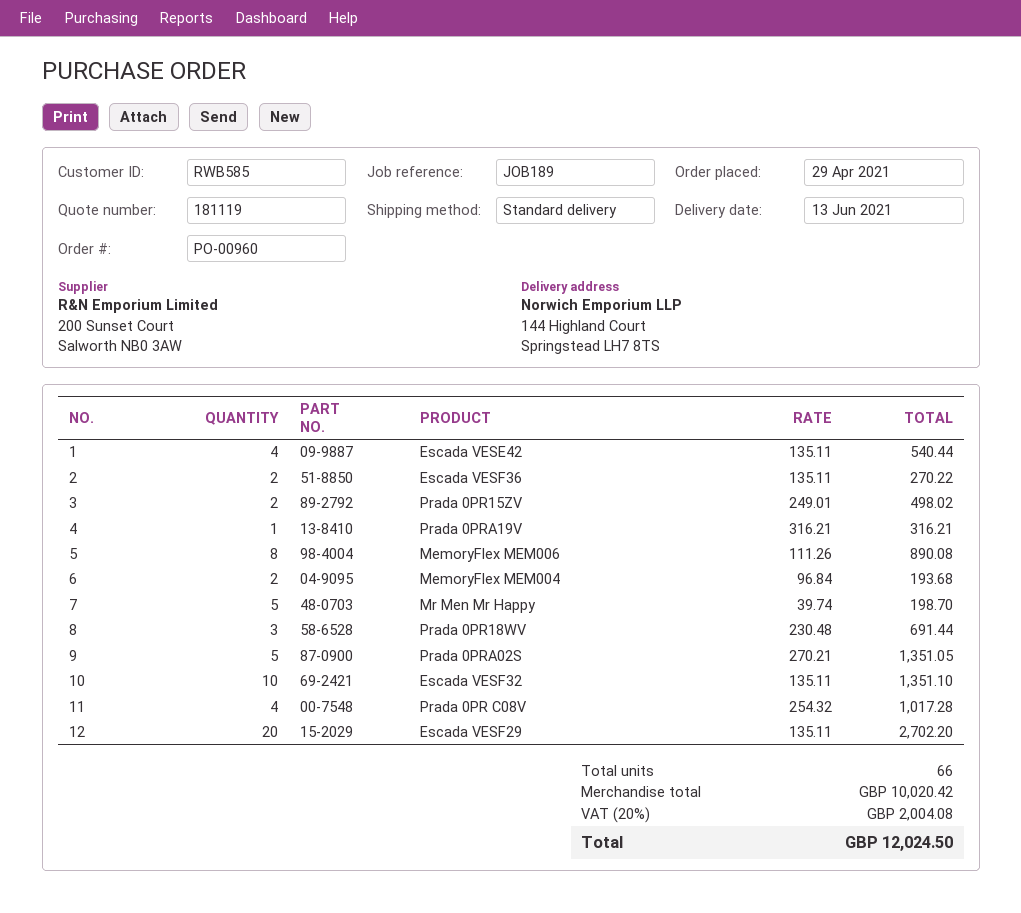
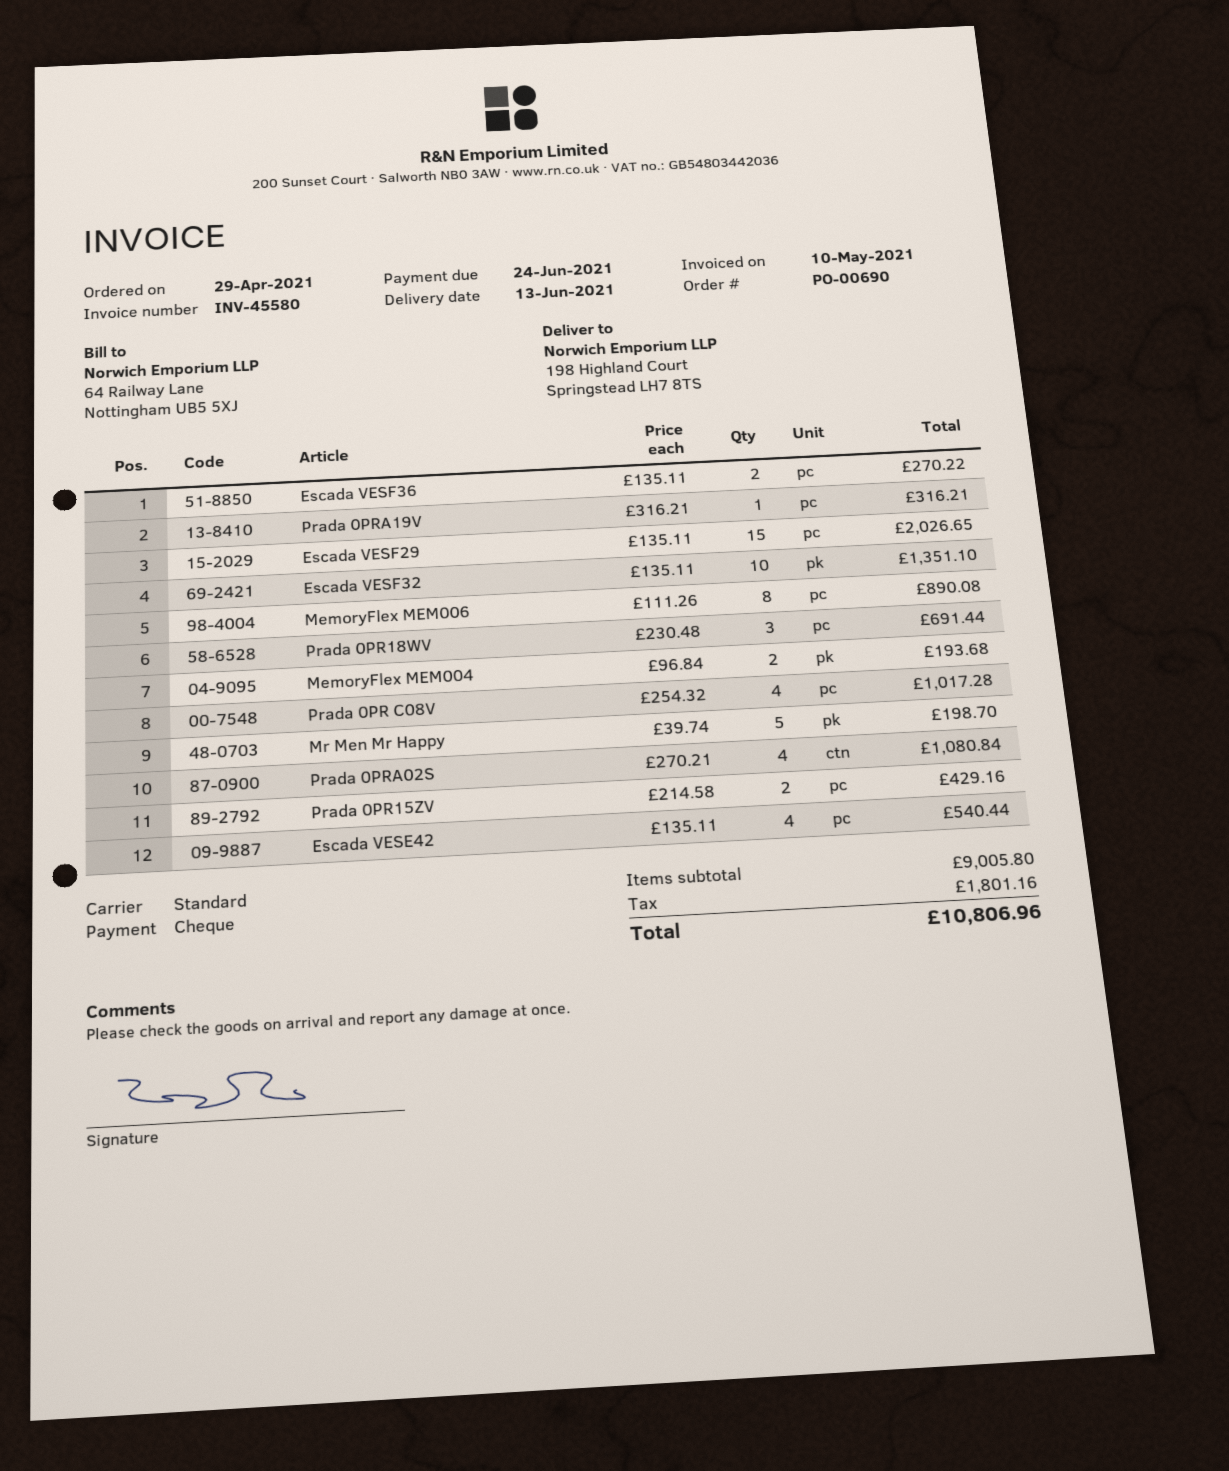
order number: PO-00960 -> PO-00690
ship to: 144 Highland Court, Springstead LH7 8TS -> 198 Highland Court, Springstead LH7 8TS
Prada 0PR15ZV: 2 x 249.01 = 498.02 -> 2 x 214.58 = 429.16
Prada 0PRA02S: 5 x 270.21 = 1351.05 -> 4 x 270.21 = 1080.84
Escada VESF29: 20 x 135.11 = 2702.20 -> 15 x 135.11 = 2026.65
subtotal: 10020.42 -> 9005.80
tax: 2004.08 -> 1801.16
total: 12024.50 -> 10806.96

